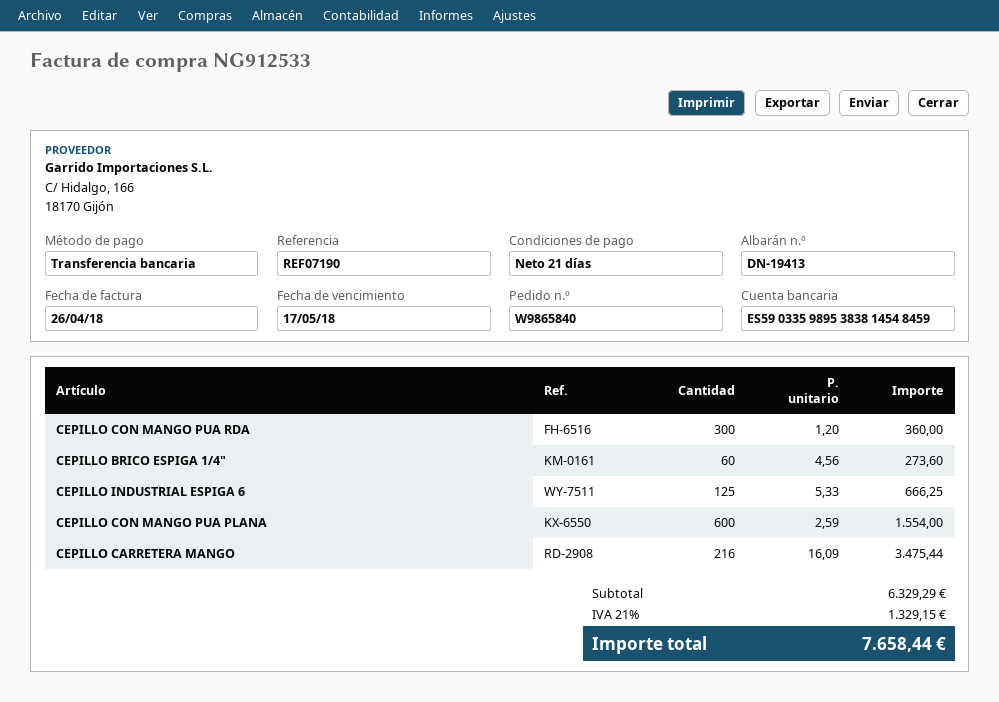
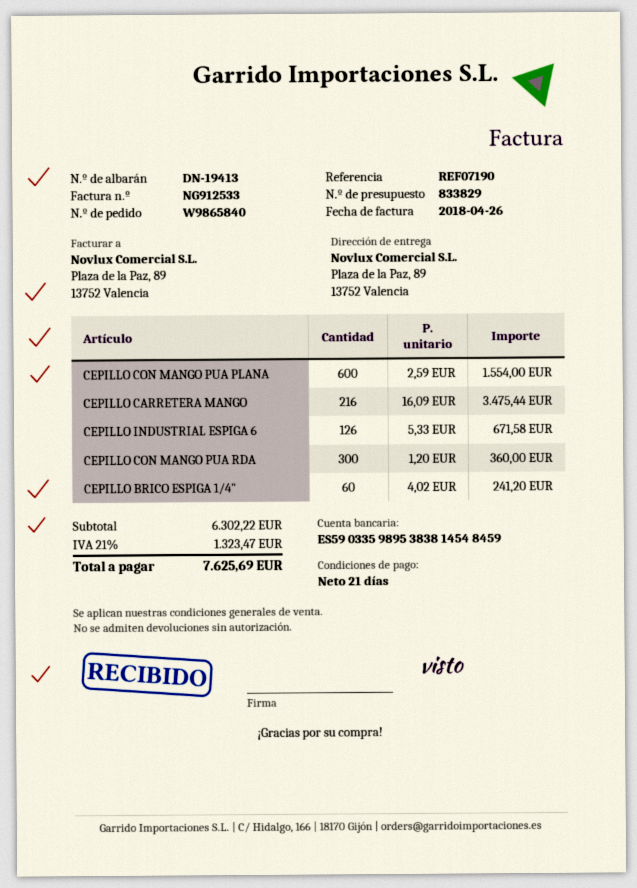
CEPILLO BRICO ESPIGA 1/4": 60 x 4.56 = 273.60 -> 60 x 4.02 = 241.20
CEPILLO INDUSTRIAL ESPIGA 6: 125 x 5.33 = 666.25 -> 126 x 5.33 = 671.58
subtotal: 6329.29 -> 6302.22
tax: 21% = 1329.15 -> 21% = 1323.47
total: 7658.44 -> 7625.69

